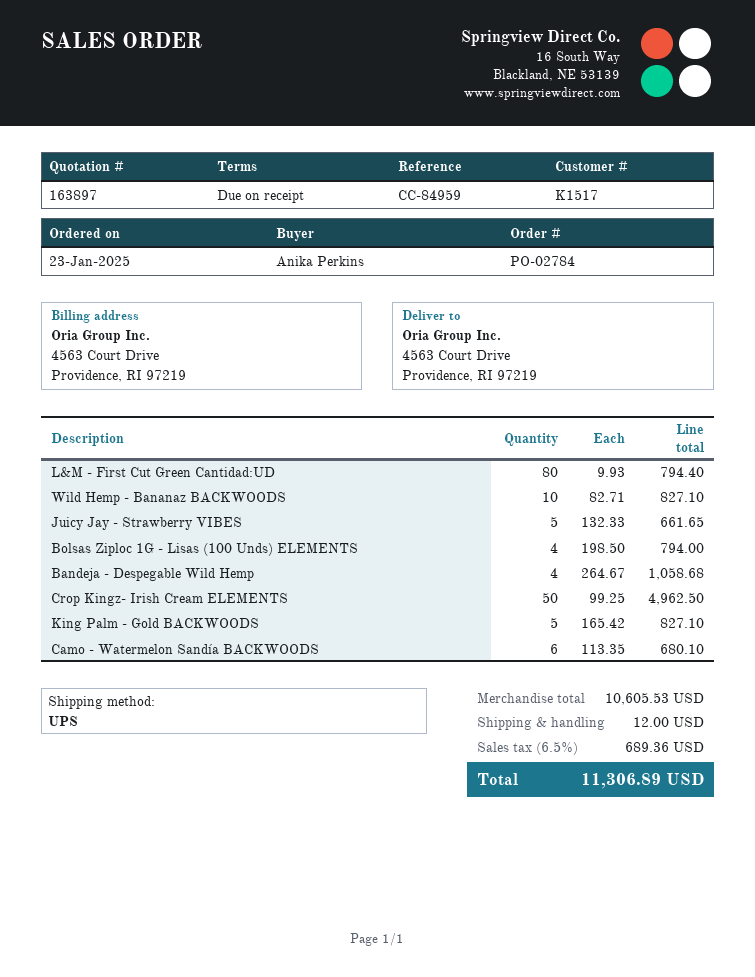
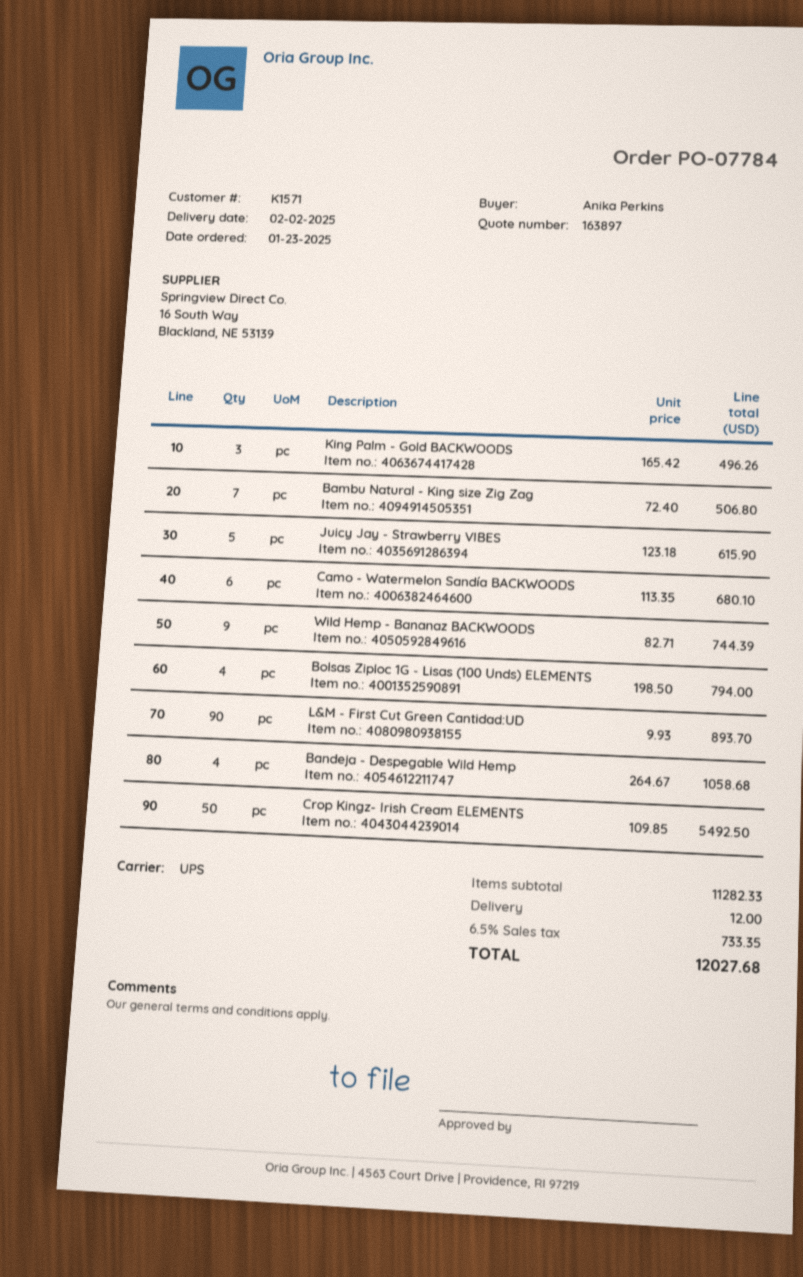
order number: PO-02784 -> PO-07784
customer number: K1517 -> K1571
L&M - First Cut Green Cantidad:UD: 80 x 9.93 = 794.40 -> 90 x 9.93 = 893.70
Wild Hemp - Bananaz BACKWOODS: 10 x 82.71 = 827.10 -> 9 x 82.71 = 744.39
Juicy Jay - Strawberry VIBES: 5 x 132.33 = 661.65 -> 5 x 123.18 = 615.90
Crop Kingz- Irish Cream ELEMENTS: 50 x 99.25 = 4962.50 -> 50 x 109.85 = 5492.50
King Palm - Gold BACKWOODS: 5 x 165.42 = 827.10 -> 3 x 165.42 = 496.26
Bambu Natural - King size Zig Zag: none -> 7 x 72.40 = 506.80
subtotal: 10605.53 -> 11282.33
tax: 6.5% = 689.36 -> 6.5% = 733.35
total: 11306.89 -> 12027.68

